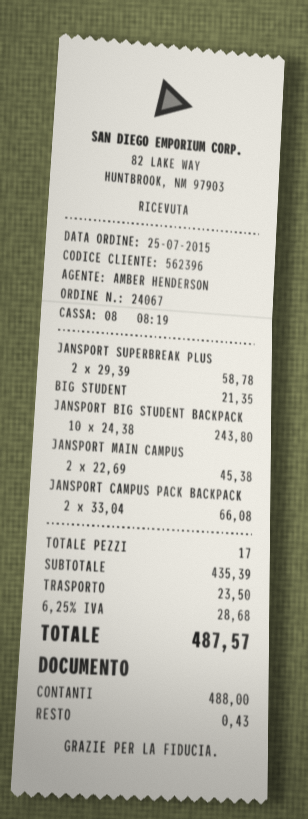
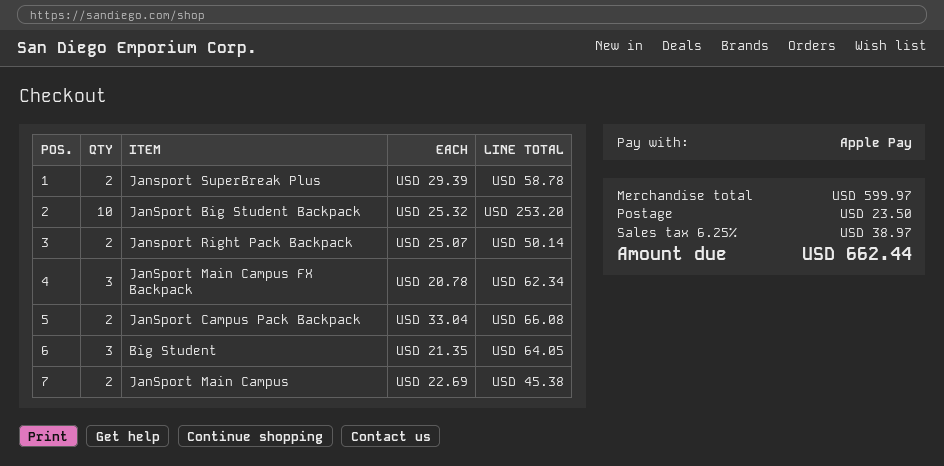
payment method: cash -> Apple Pay
BIG STUDENT: 1 x 21.35 = 21.35 -> 3 x 21.35 = 64.05
JANSPORT BIG STUDENT BACKPACK: 10 x 24.38 = 243.80 -> 10 x 25.32 = 253.20
Jansport Right Pack Backpack: none -> 2 x 25.07 = 50.14
JanSport Main Campus FX Backpack: none -> 3 x 20.78 = 62.34
subtotal: 435.39 -> 599.97
tax: 6.25% = 28.68 -> 6.25% = 38.97
total: 487.57 -> 662.44

